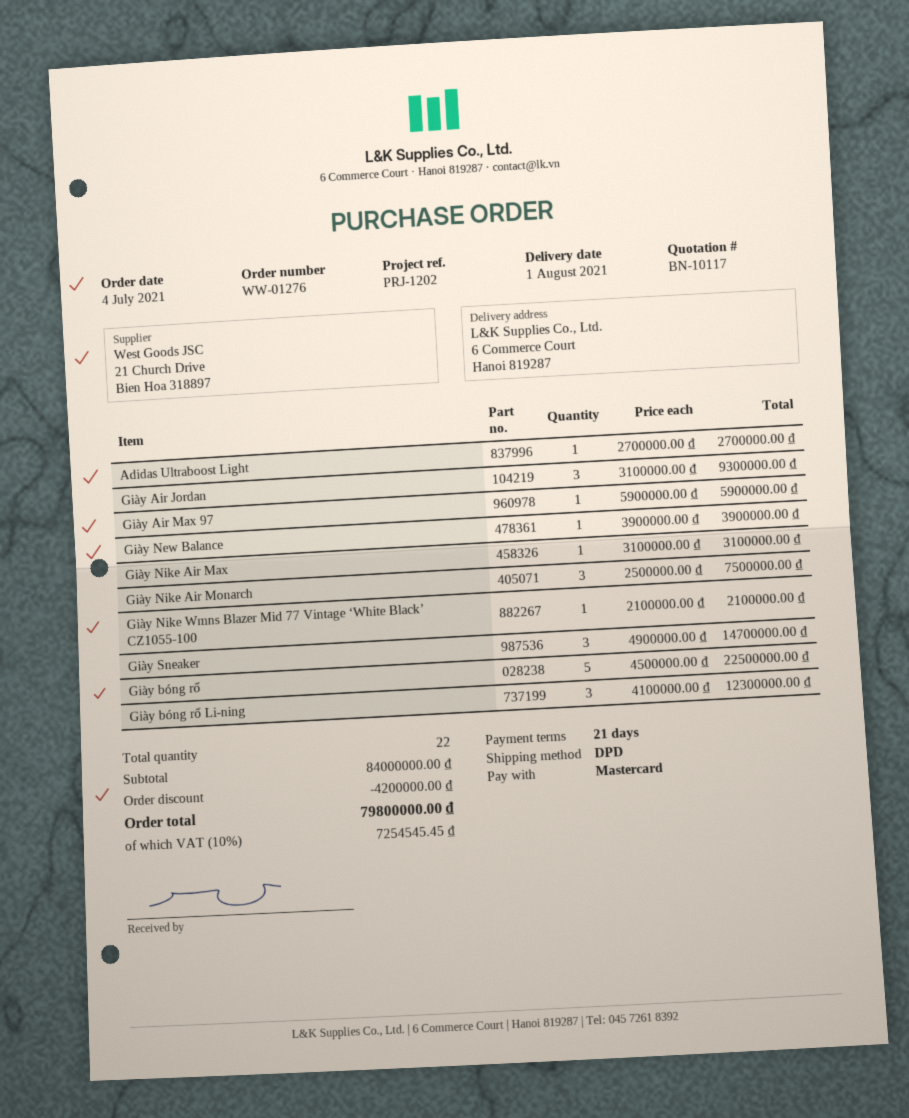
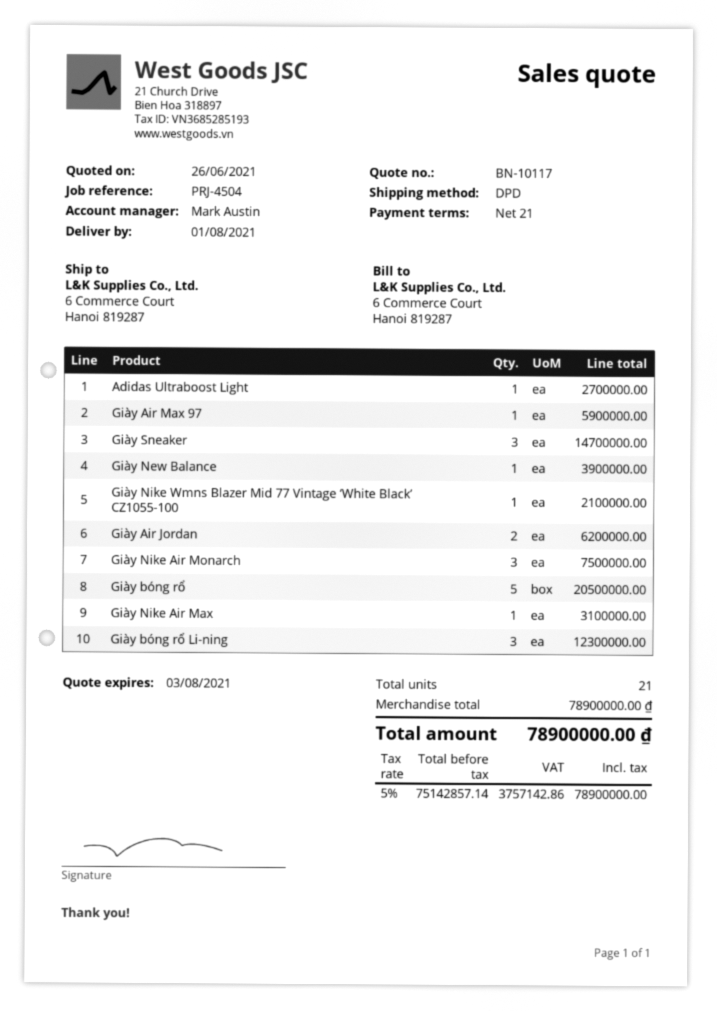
reference: PRJ-1202 -> PRJ-4504
Giày Air Jordan: 3 for 9300000.00 -> 2 for 6200000.00
Giày bóng rổ: 5 for 22500000.00 -> 5 for 20500000.00
total quantity: 22 -> 21
subtotal: 84000000.00 -> 78900000.00
discount: 4200000.00 -> none
tax: 10% = 7254545.45 -> 5% = 3757142.86
total: 79800000.00 -> 78900000.00

